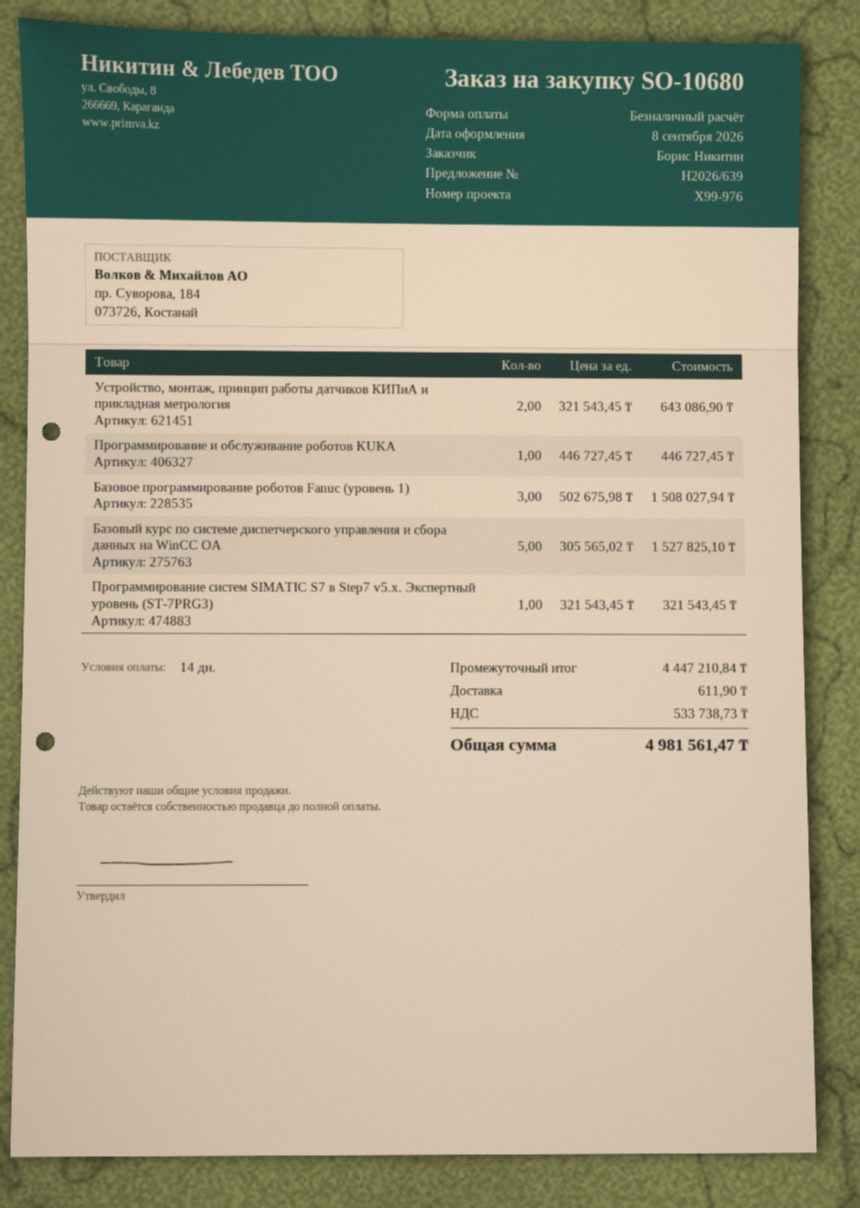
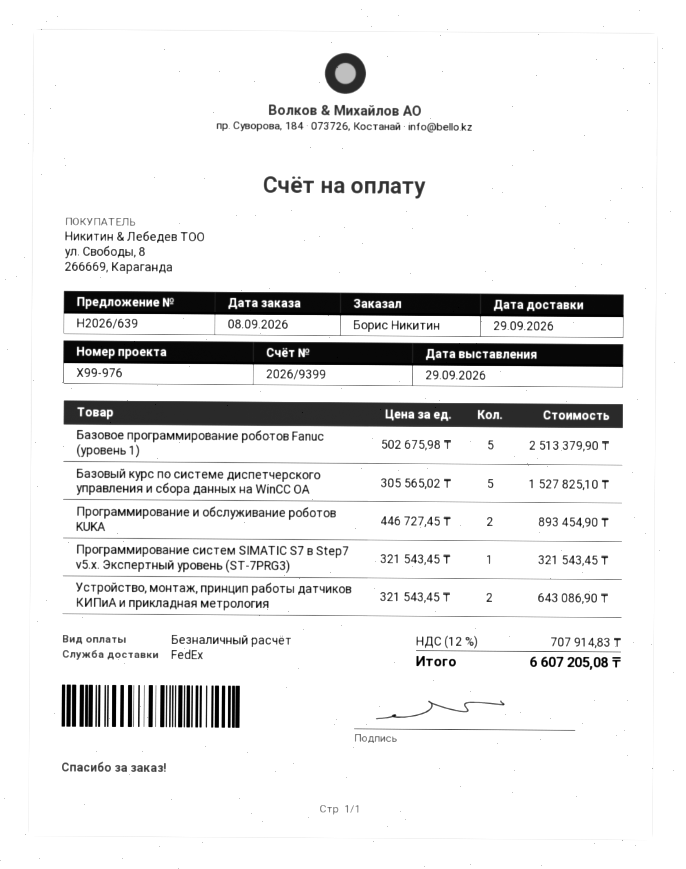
Программирование и обслуживание роботов KUKA: 1 x 446727.45 = 446727.45 -> 2 x 446727.45 = 893454.90
Базовое программирование роботов Fanuc (уровень 1): 3 x 502675.98 = 1508027.94 -> 5 x 502675.98 = 2513379.90
shipping: 611.90 -> none
tax: 533738.73 -> 707914.83
total: 4981561.47 -> 6607205.08

